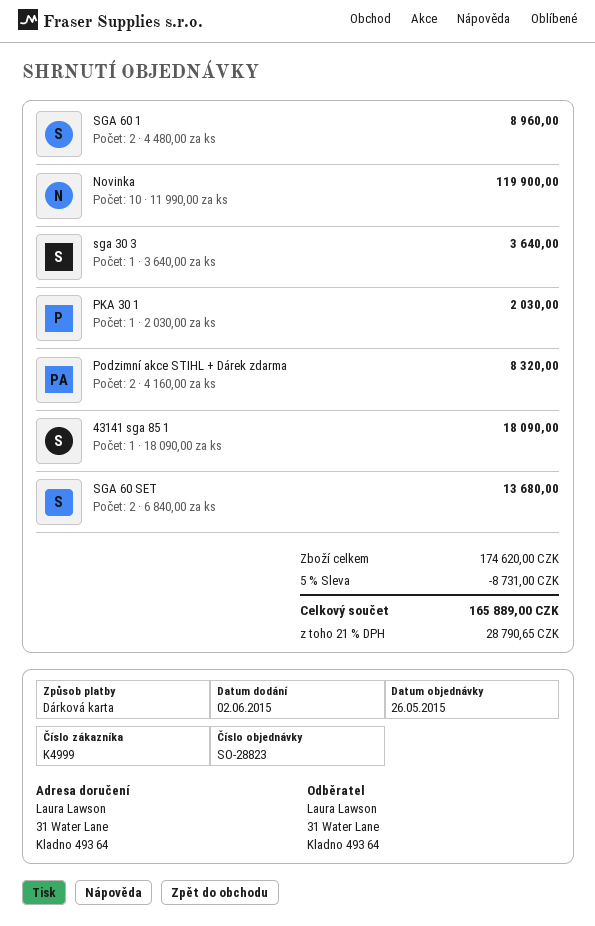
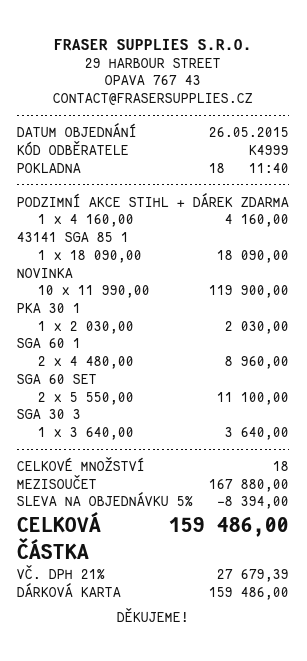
Podzimní akce STIHL + Dárek zdarma: 2 x 4160.00 = 8320.00 -> 1 x 4160.00 = 4160.00
SGA 60 SET: 2 x 6840.00 = 13680.00 -> 2 x 5550.00 = 11100.00
subtotal: 174620.00 -> 167880.00
discount: 5% = 8731.00 -> 5% = 8394.00
tax: 21% = 28790.65 -> 21% = 27679.39
total: 165889.00 -> 159486.00

